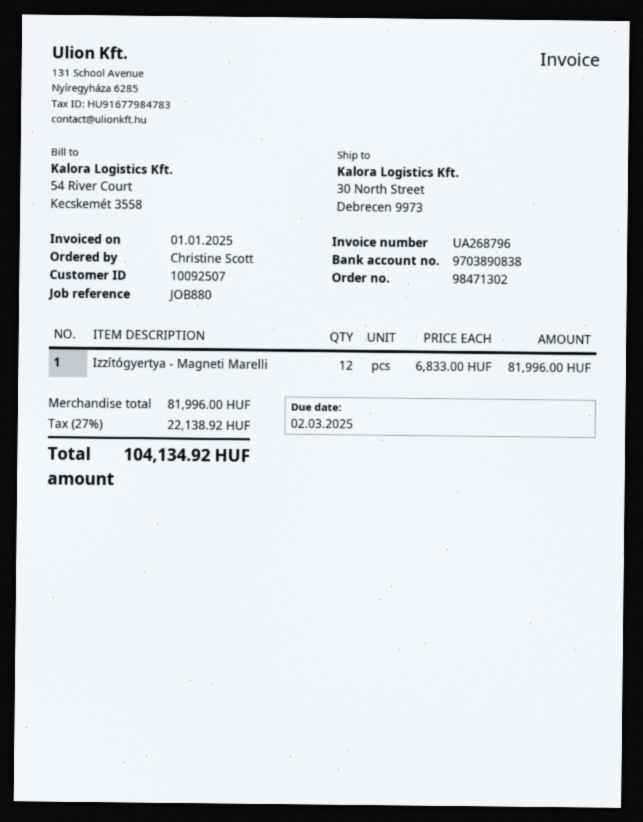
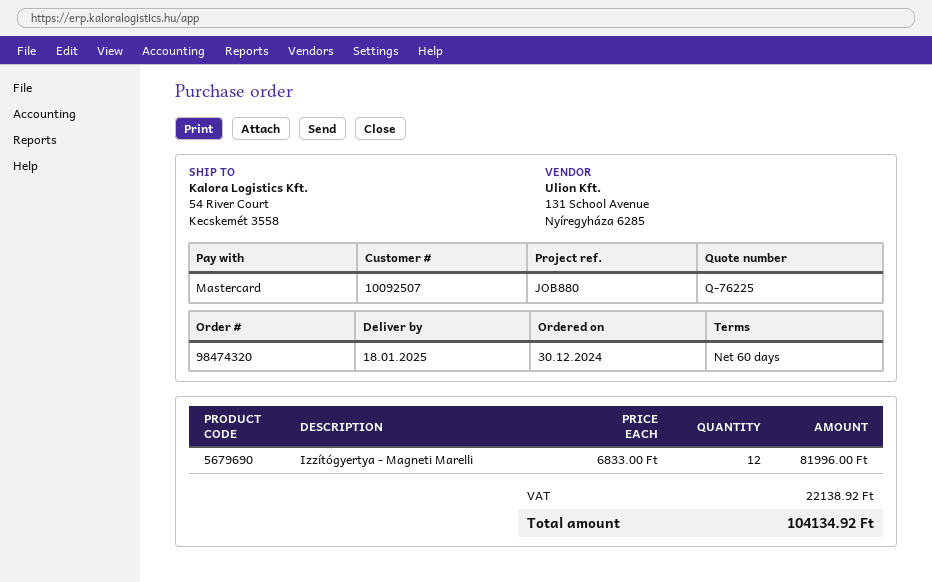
order number: 98471302 -> 98474320
ship to: 30 North Street, Debrecen 9973 -> 54 River Court, Kecskemét 3558

